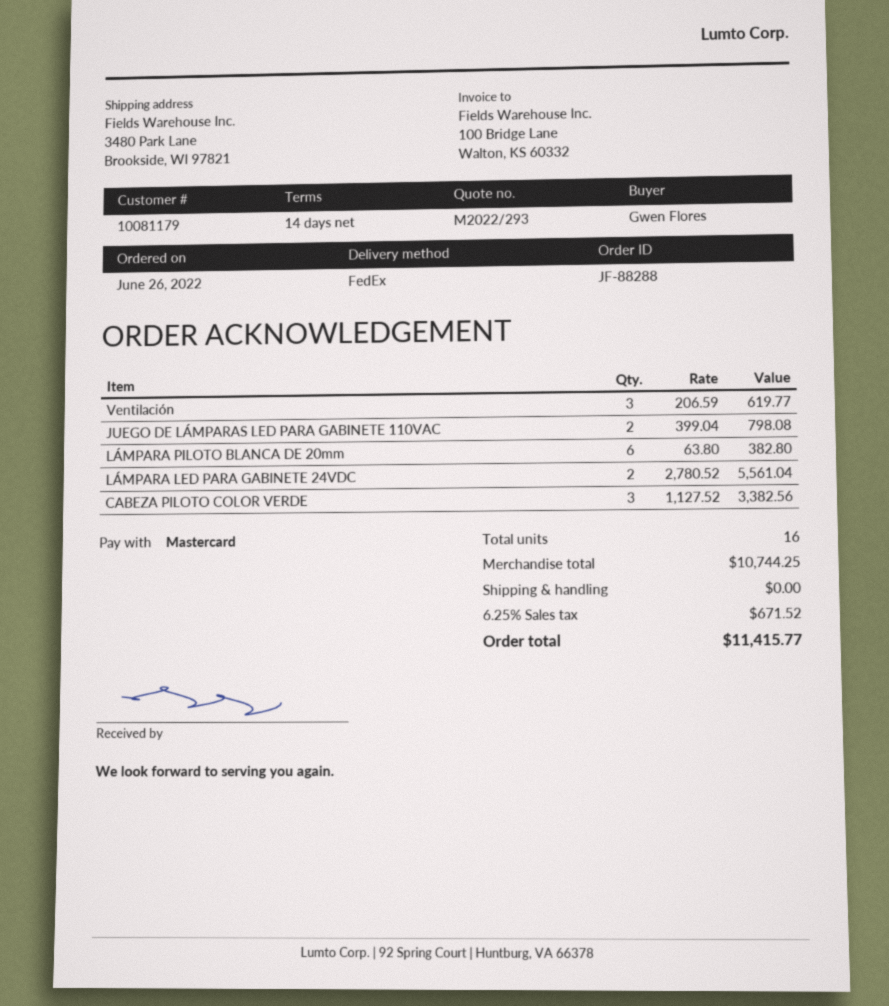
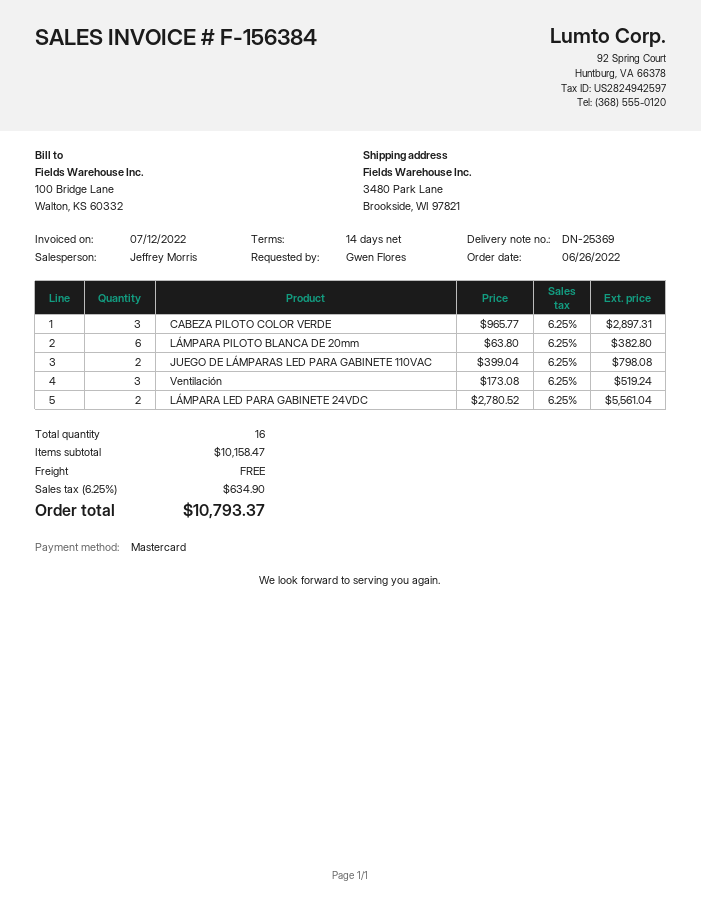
Ventilación: 3 x 206.59 = 619.77 -> 3 x 173.08 = 519.24
CABEZA PILOTO COLOR VERDE: 3 x 1127.52 = 3382.56 -> 3 x 965.77 = 2897.31
subtotal: 10744.25 -> 10158.47
tax: 6.25% = 671.52 -> 6.25% = 634.90
total: 11415.77 -> 10793.37

